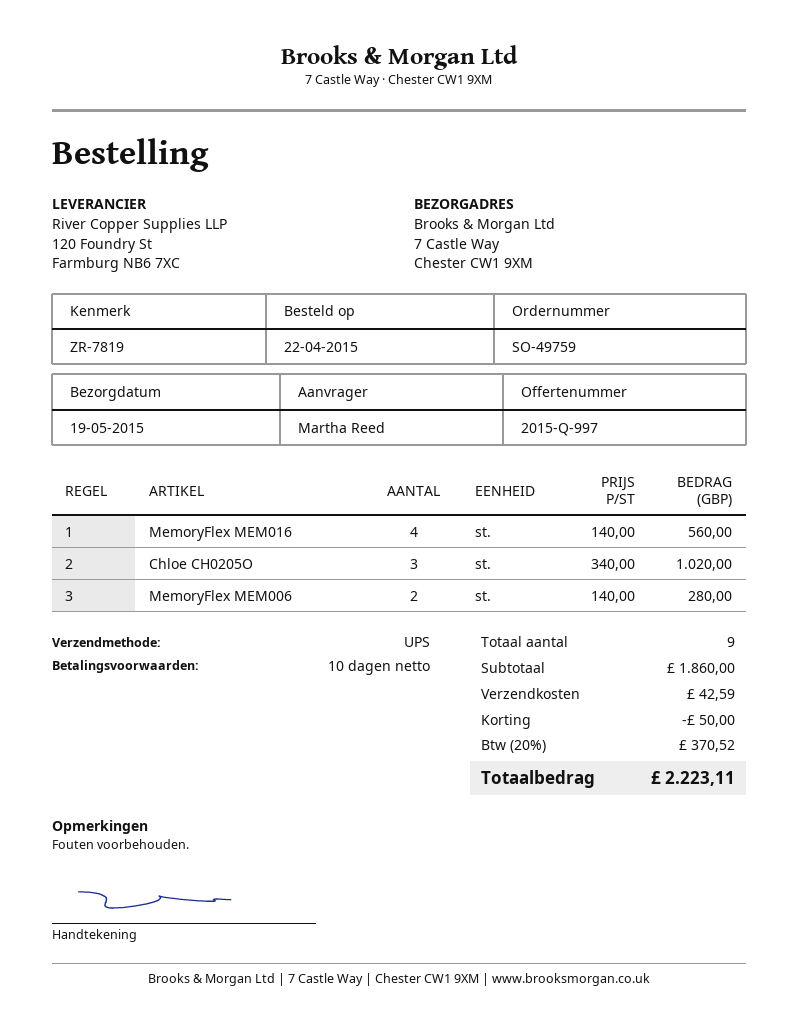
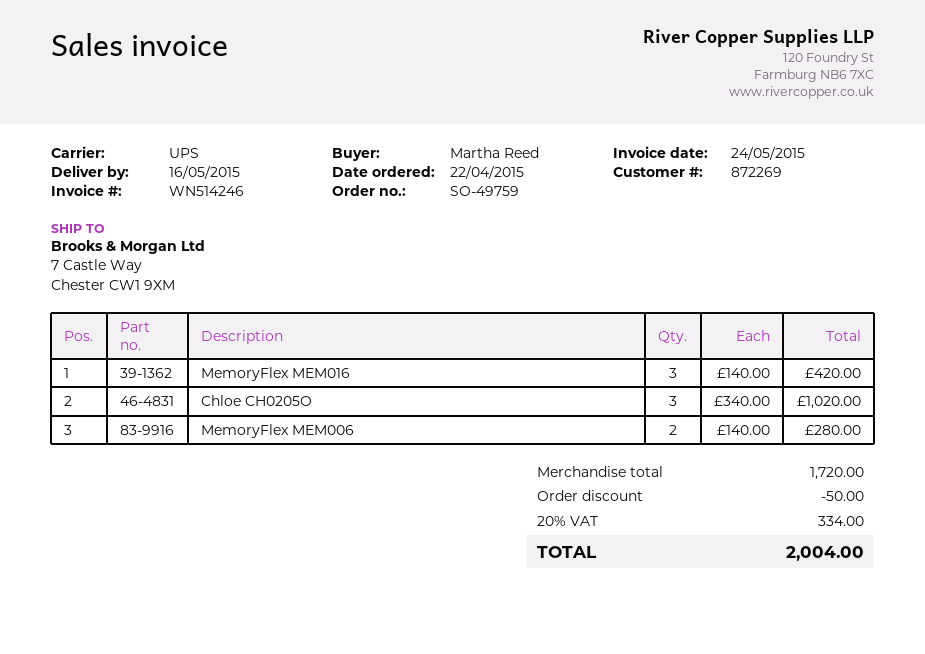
delivery date: 2015-05-19 -> 2015-05-16
MemoryFlex MEM016: 4 x 140.00 = 560.00 -> 3 x 140.00 = 420.00
subtotal: 1860.00 -> 1720.00
shipping: 42.59 -> none
tax: 20% = 370.52 -> 20% = 334.00
total: 2223.11 -> 2004.00

